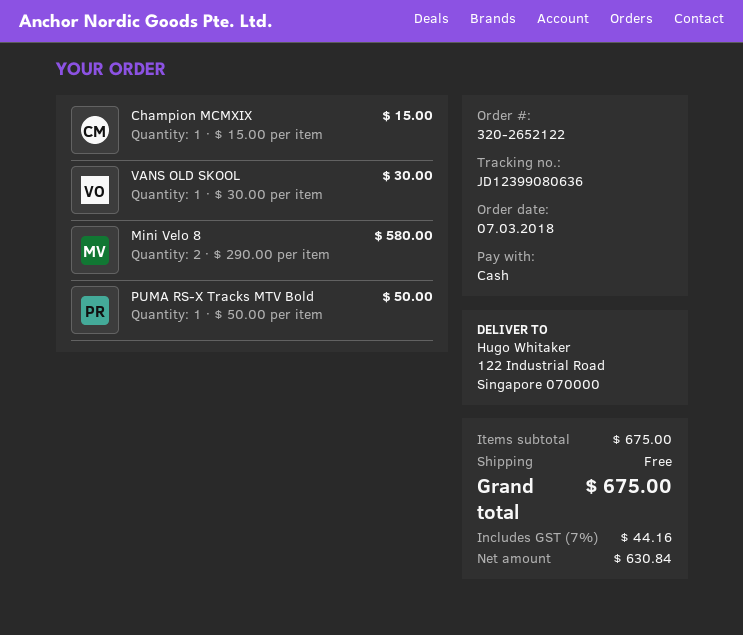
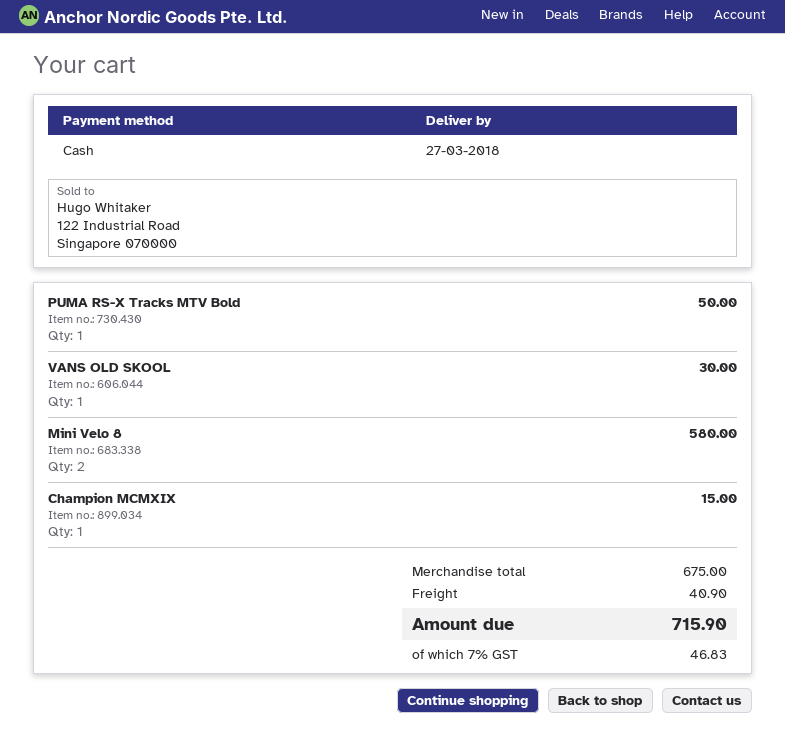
shipping: 0.00 -> 40.90
tax: 7% = 44.16 -> 7% = 46.83
total: 675.00 -> 715.90

